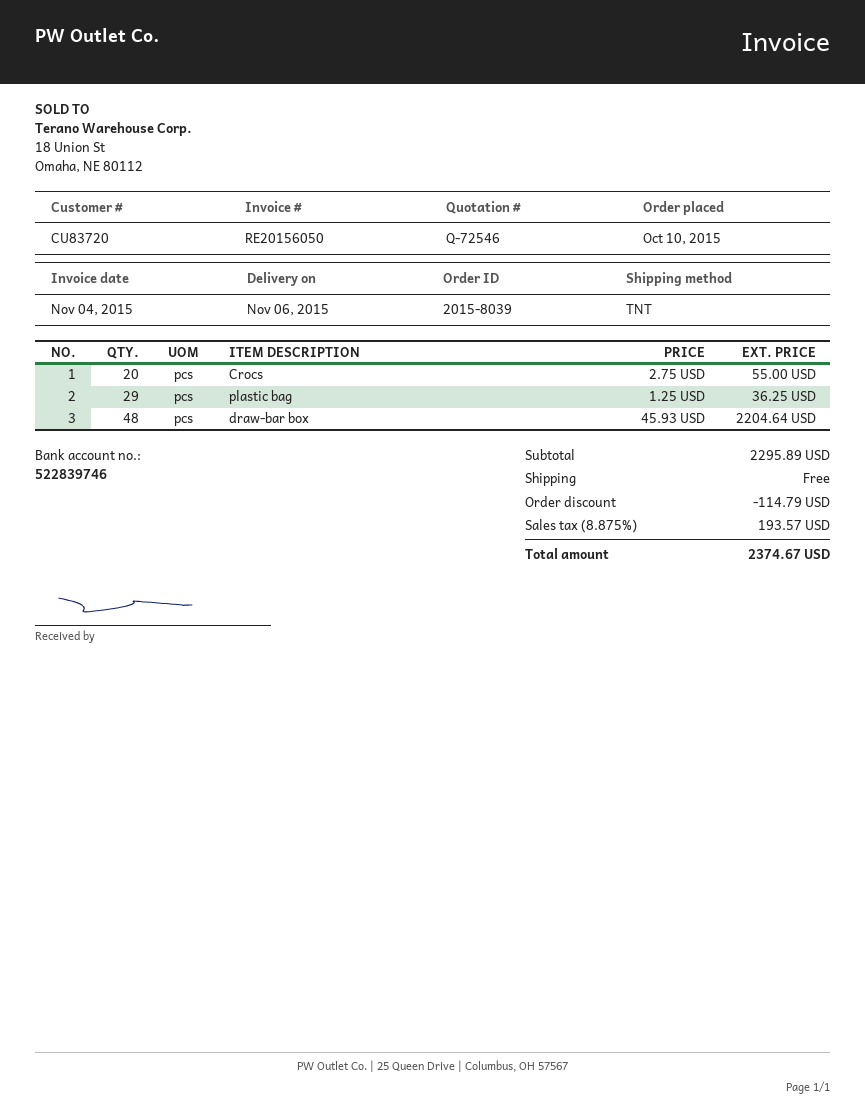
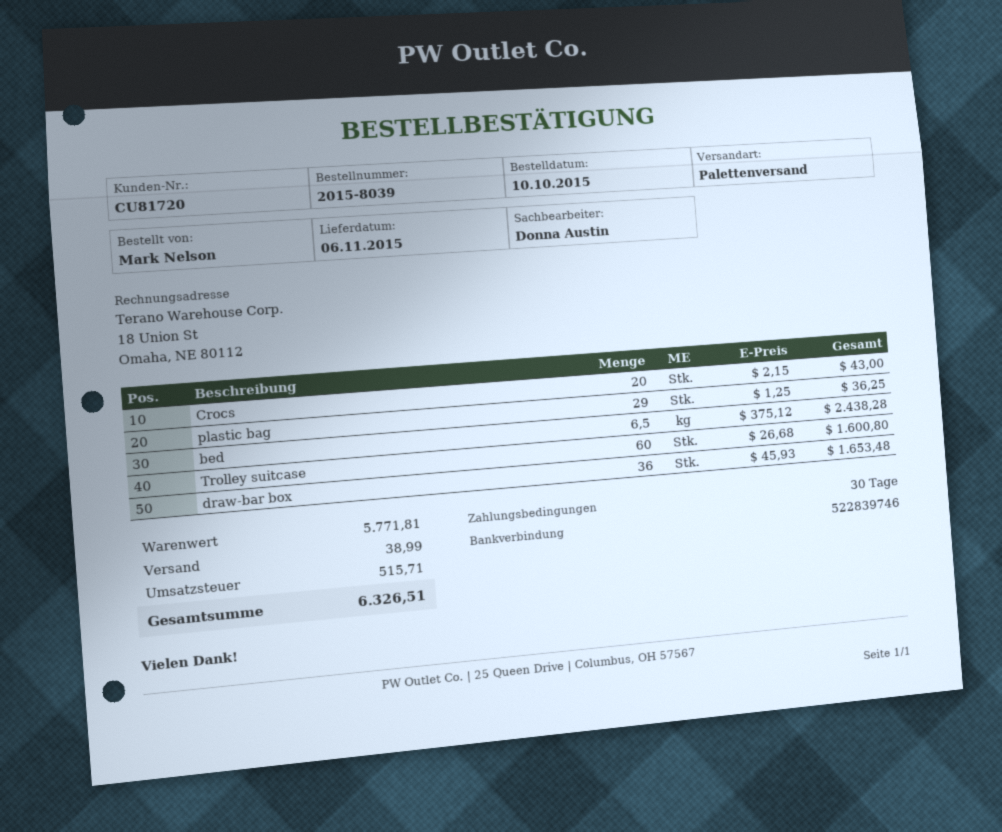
customer number: CU83720 -> CU81720
shipping method: TNT -> pallet freight
Crocs: 20 x 2.75 = 55.00 -> 20 x 2.15 = 43.00
draw-bar box: 48 x 45.93 = 2204.64 -> 36 x 45.93 = 1653.48
bed: none -> 6.5 x 375.12 = 2438.28
Trolley suitcase: none -> 60 x 26.68 = 1600.80
subtotal: 2295.89 -> 5771.81
discount: 114.79 -> none
shipping: 0.00 -> 38.99
tax: 193.57 -> 515.71
total: 2374.67 -> 6326.51

